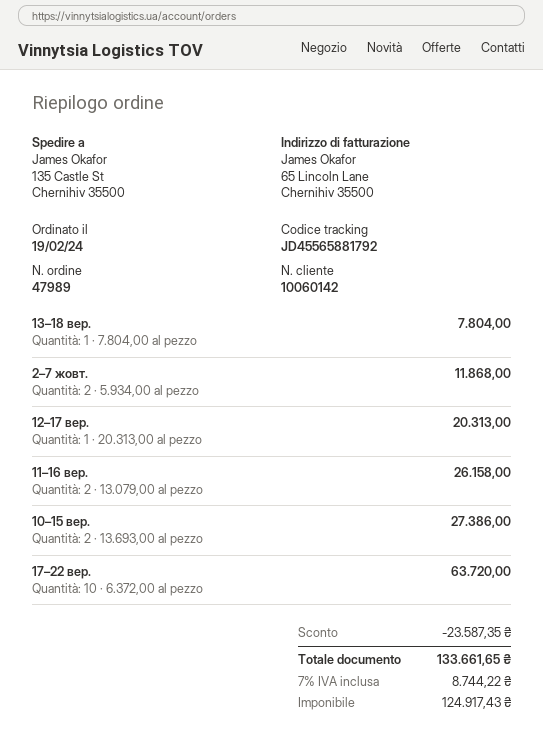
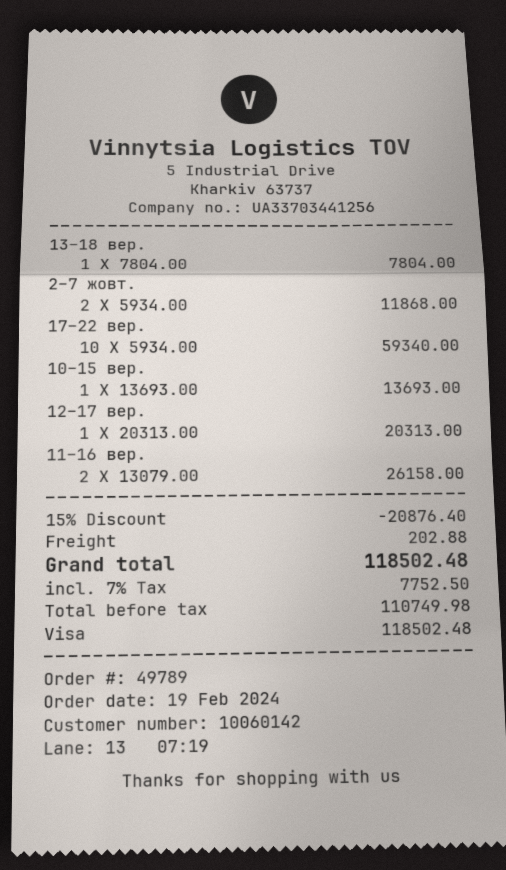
order number: 47989 -> 49789
10–15 вер.: 2 x 13693.00 = 27386.00 -> 1 x 13693.00 = 13693.00
17–22 вер.: 10 x 6372.00 = 63720.00 -> 10 x 5934.00 = 59340.00
discount: 23587.35 -> 20876.40
shipping: none -> 202.88
net: 124917.43 -> 110749.98
tax: 7% = 8744.22 -> 7% = 7752.50
total: 133661.65 -> 118502.48

